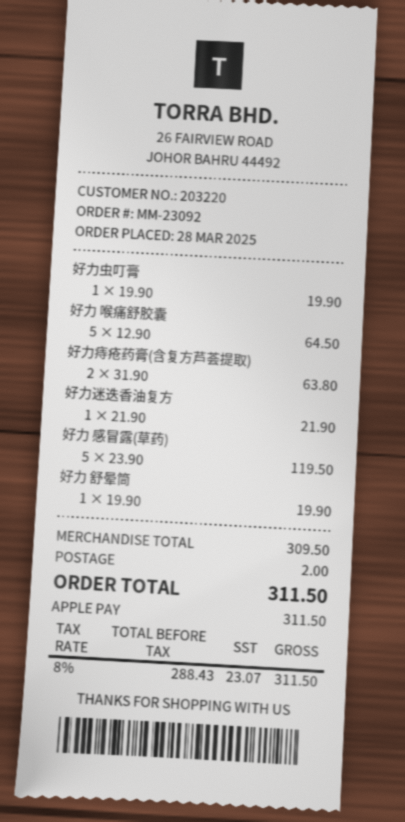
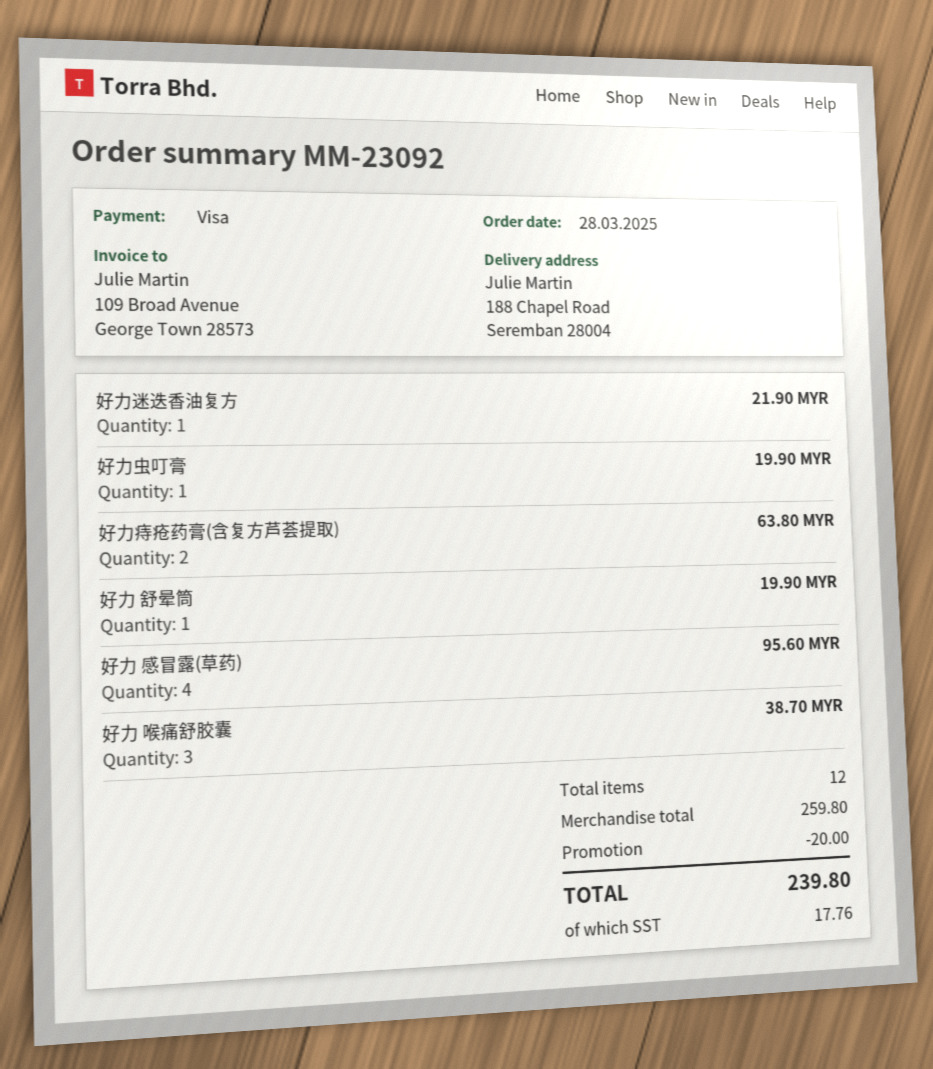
payment method: Apple Pay -> Visa
好力 喉痛舒胶囊: 5 for 64.50 -> 3 for 38.70
好力 感冒露(草药): 5 for 119.50 -> 4 for 95.60
subtotal: 309.50 -> 259.80
discount: none -> 20.00
shipping: 2.00 -> none
tax: 23.07 -> 17.76
total: 311.50 -> 239.80

